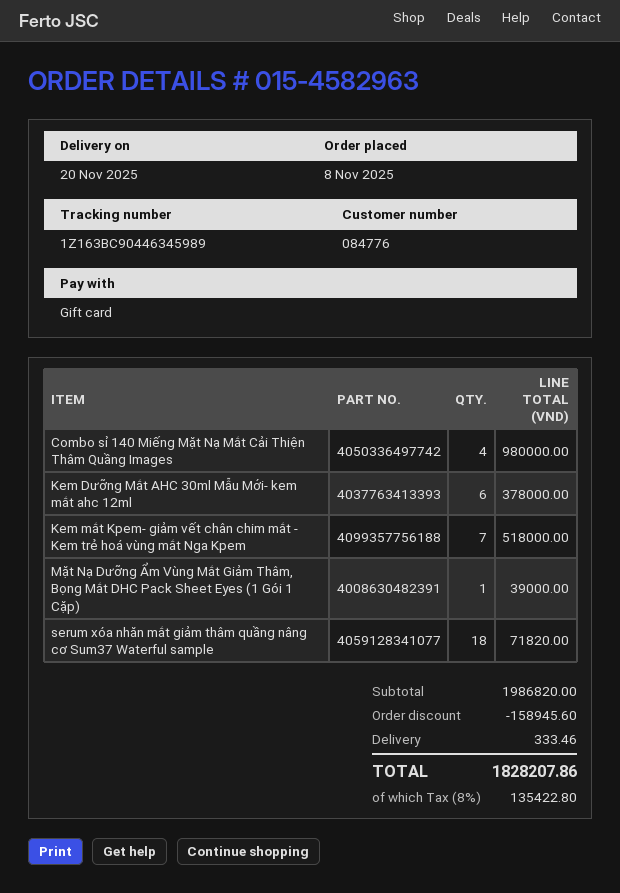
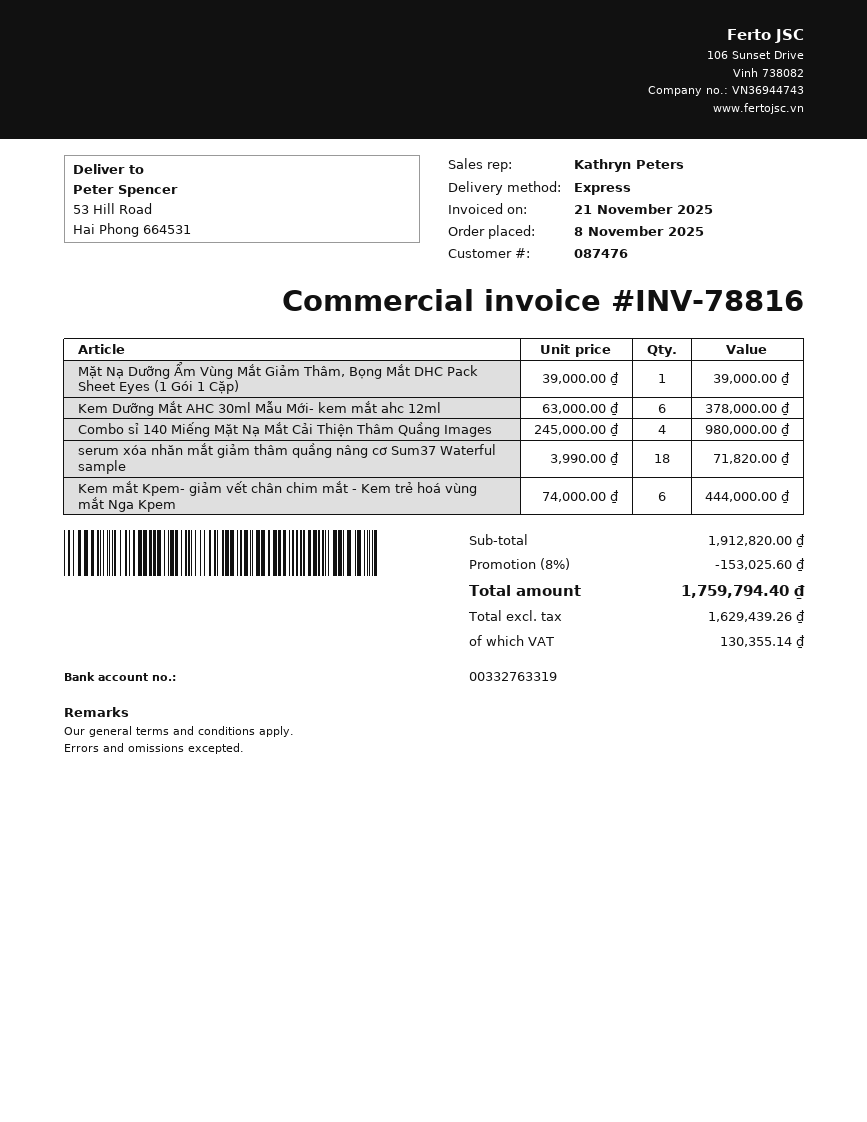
customer number: 084776 -> 087476
Kem mắt Kpem- giảm vết chân chim mắt - Kem trẻ hoá vùng mắt Nga Kpem: 7 for 518000.00 -> 6 for 444000.00
subtotal: 1986820.00 -> 1912820.00
discount: 158945.60 -> 153025.60
shipping: 333.46 -> none
tax: 135422.80 -> 130355.14
total: 1828207.86 -> 1759794.40

